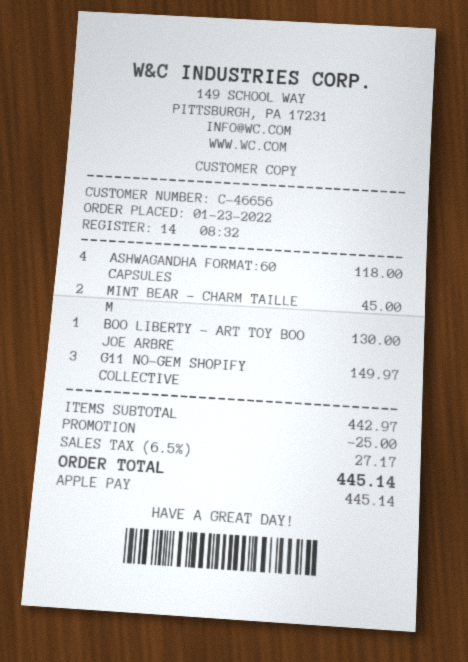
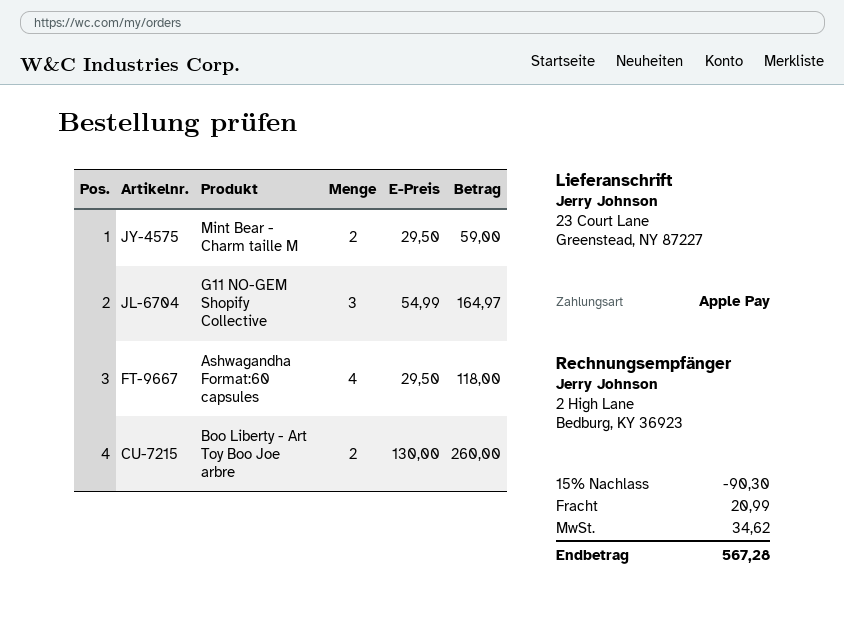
MINT BEAR - CHARM TAILLE M: 2 for 45.00 -> 2 for 59.00
BOO LIBERTY - ART TOY BOO JOE ARBRE: 1 for 130.00 -> 2 for 260.00
G11 NO-GEM SHOPIFY COLLECTIVE: 3 for 149.97 -> 3 for 164.97
discount: 25.00 -> 90.30
shipping: none -> 20.99
tax: 27.17 -> 34.62
total: 445.14 -> 567.28

